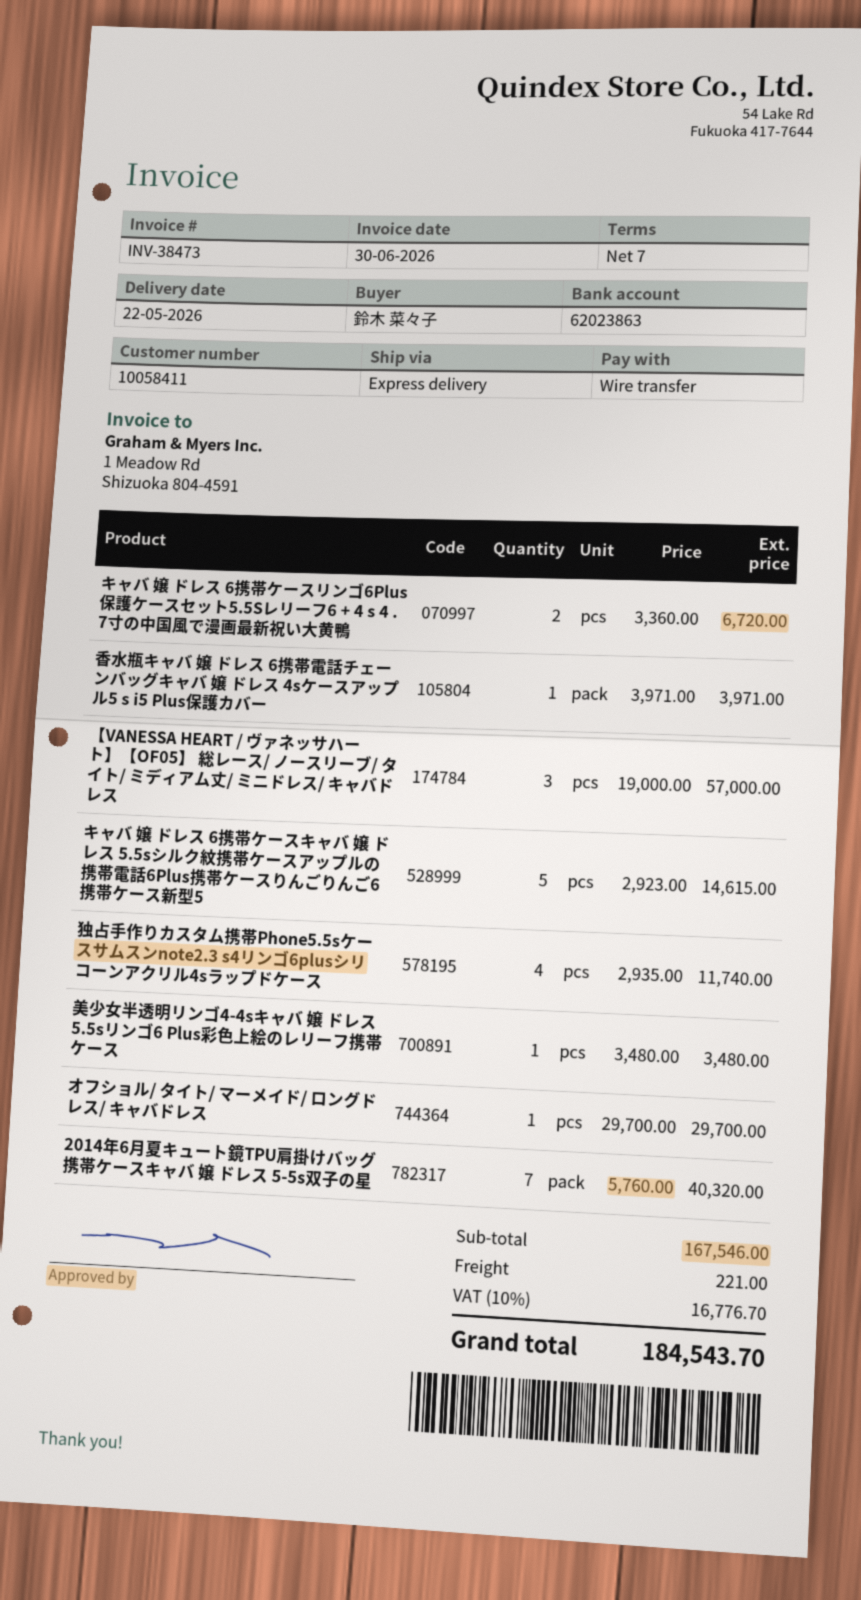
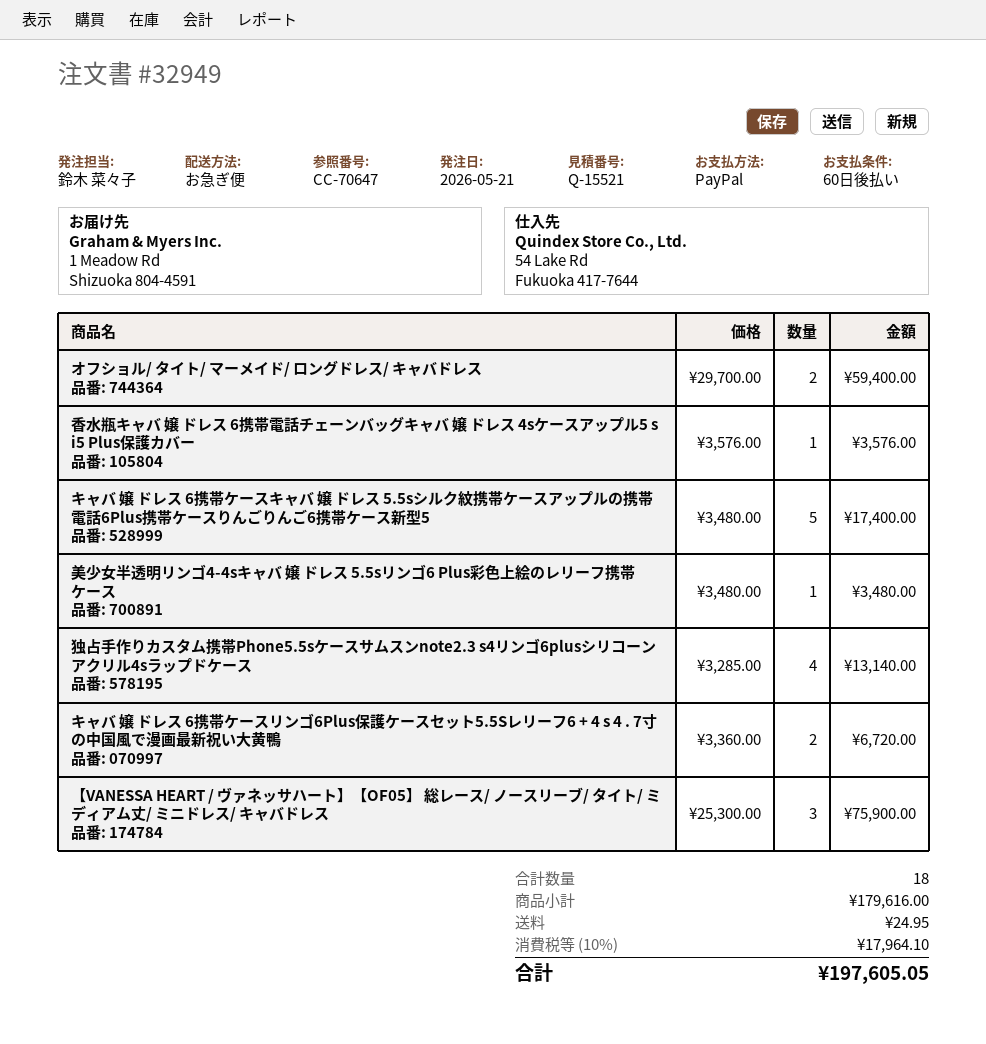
payment terms: 7 days -> 60 days
payment method: bank transfer -> PayPal
香水瓶キャバ 嬢 ドレス 6携帯電話チェーンバッグキャバ 嬢 ドレス 4sケースアップル5 s i5 Plus保護カバー: 1 x 3971.00 = 3971.00 -> 1 x 3576.00 = 3576.00
【VANESSA HEART / ヴァネッサハート】【OF05】 総レース/ ノースリーブ/ タイト/ ミディアム丈/ ミニドレス/ キャバドレス: 3 x 19000.00 = 57000.00 -> 3 x 25300.00 = 75900.00
キャバ 嬢 ドレス 6携帯ケースキャバ 嬢 ドレス 5.5sシルク紋携帯ケースアップルの携帯電話6Plus携帯ケースりんごりんご6携帯ケース新型5: 5 x 2923.00 = 14615.00 -> 5 x 3480.00 = 17400.00
独占手作りカスタム携帯Phone5.5sケースサムスンnote2.3 s4リンゴ6plusシリコーンアクリル4sラップドケース: 4 x 2935.00 = 11740.00 -> 4 x 3285.00 = 13140.00
オフショル/ タイト/ マーメイド/ ロングドレス/ キャバドレス: 1 x 29700.00 = 29700.00 -> 2 x 29700.00 = 59400.00
2014年6月夏キュート鏡TPU肩掛けバッグ携帯ケースキャバ 嬢 ドレス 5-5s双子の星: 7 x 5760.00 = 40320.00 -> none
subtotal: 167546.00 -> 179616.00
shipping: 221.00 -> 24.95
tax: 10% = 16776.70 -> 10% = 17964.10
total: 184543.70 -> 197605.05

